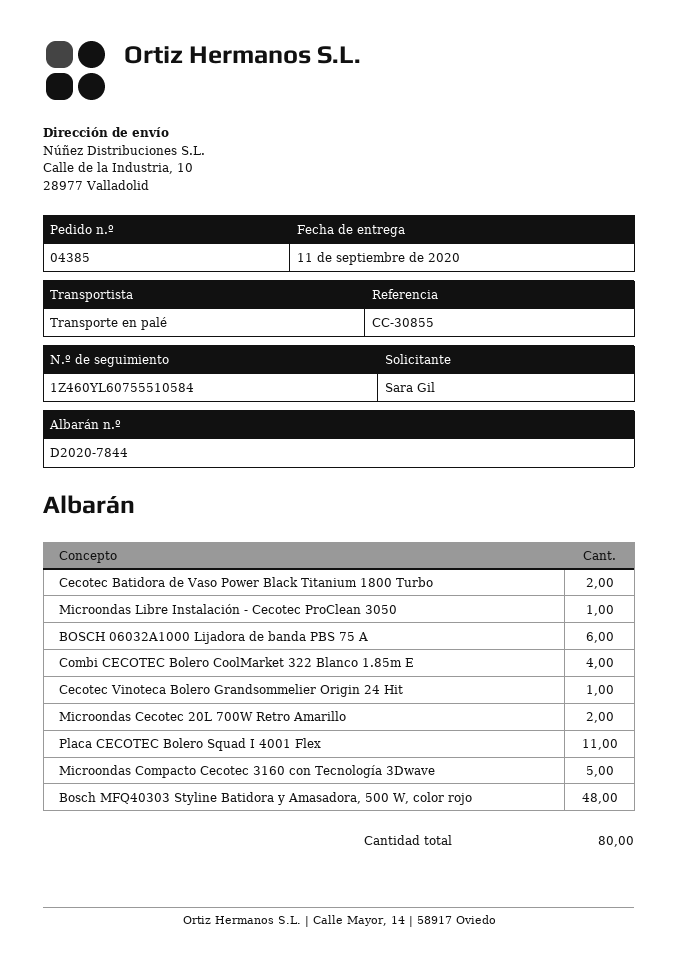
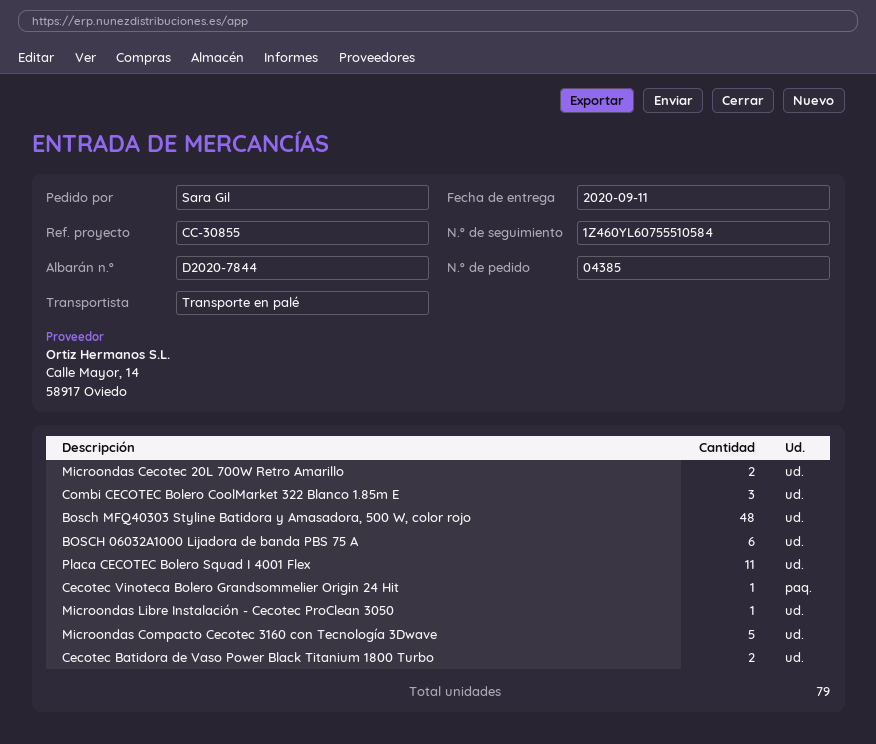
Combi CECOTEC Bolero CoolMarket 322 Blanco 1.85m E: 4 -> 3
total quantity: 80 -> 79

